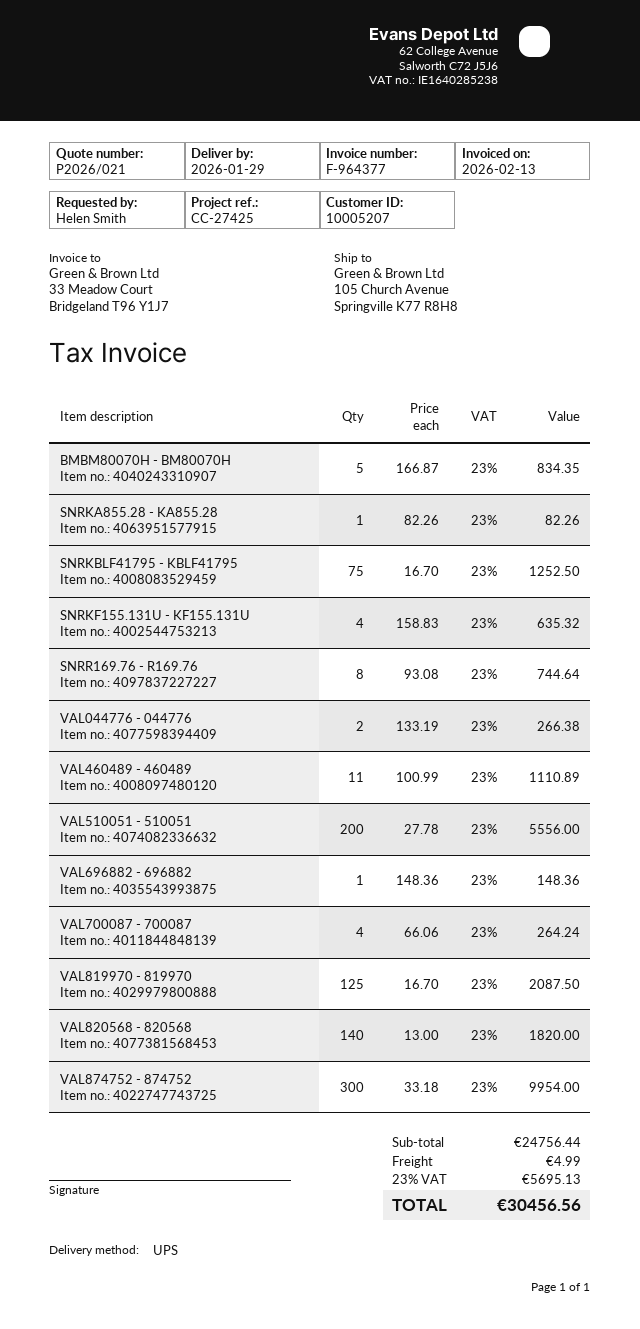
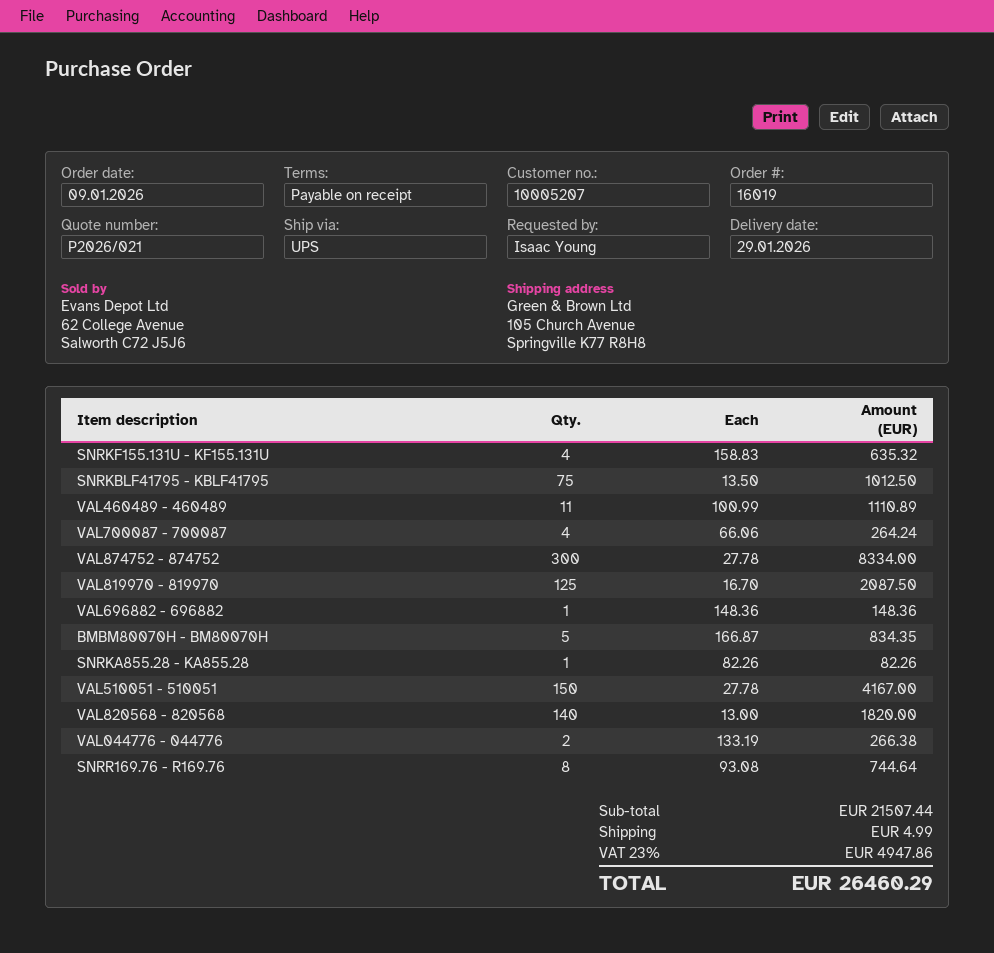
ordered by: Helen Smith -> Isaac Young
SNRKBLF41795 - KBLF41795: 75 x 16.70 = 1252.50 -> 75 x 13.50 = 1012.50
VAL510051 - 510051: 200 x 27.78 = 5556.00 -> 150 x 27.78 = 4167.00
VAL874752 - 874752: 300 x 33.18 = 9954.00 -> 300 x 27.78 = 8334.00
subtotal: 24756.44 -> 21507.44
tax: 23% = 5695.13 -> 23% = 4947.86
total: 30456.56 -> 26460.29

